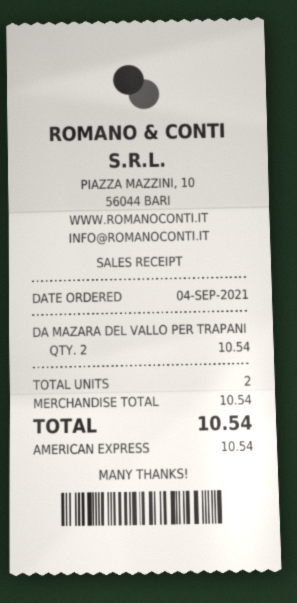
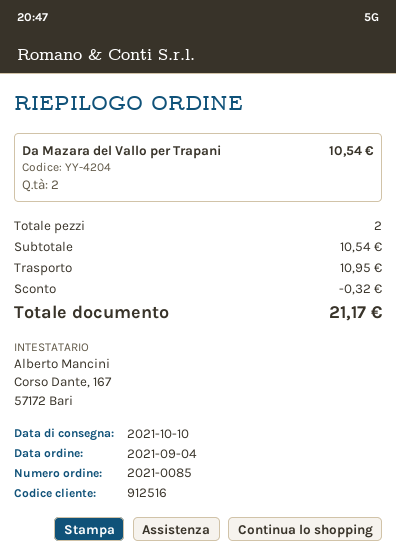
discount: none -> 0.32
shipping: none -> 10.95
total: 10.54 -> 21.17

